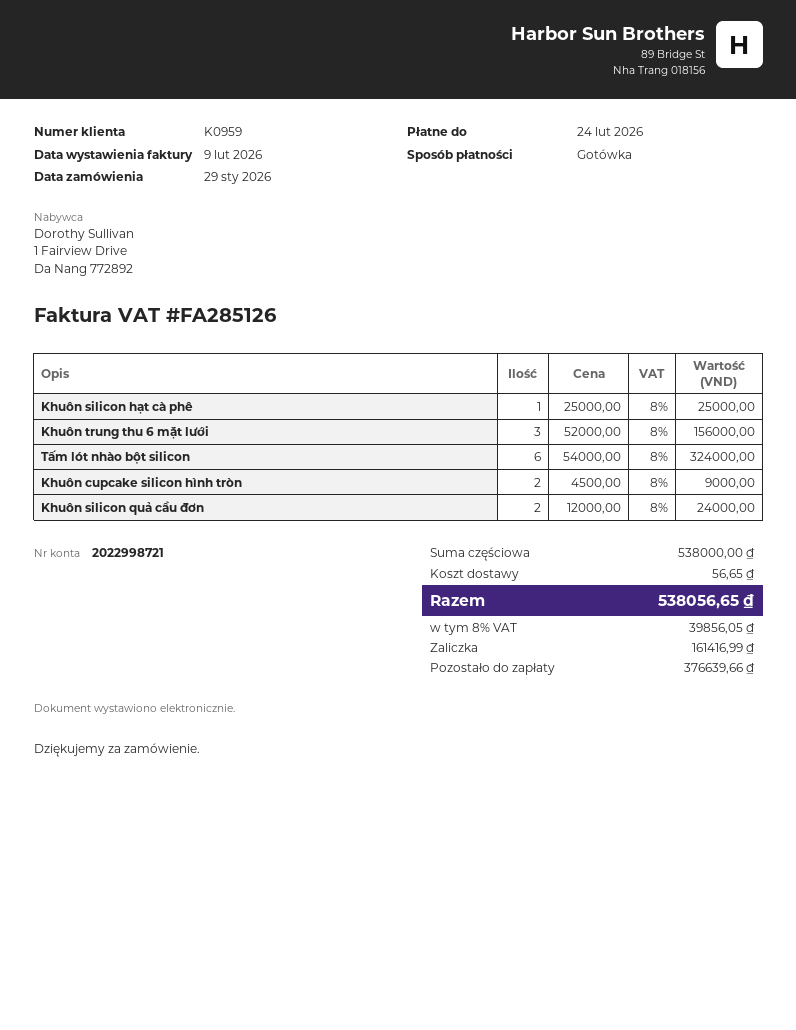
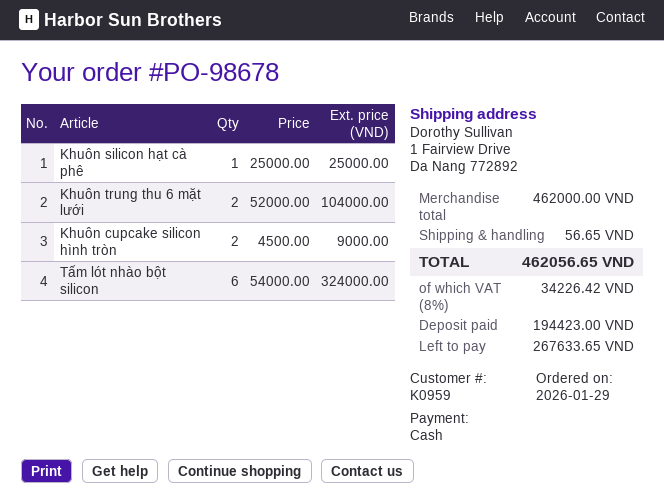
Khuôn trung thu 6 mặt lưới: 3 x 52000.00 = 156000.00 -> 2 x 52000.00 = 104000.00
Khuôn silicon quả cầu đơn: 2 x 12000.00 = 24000.00 -> none
subtotal: 538000.00 -> 462000.00
tax: 8% = 39856.05 -> 8% = 34226.42
total: 538056.65 -> 462056.65
deposit: 161416.99 -> 194423.00
balance: 376639.66 -> 267633.65

